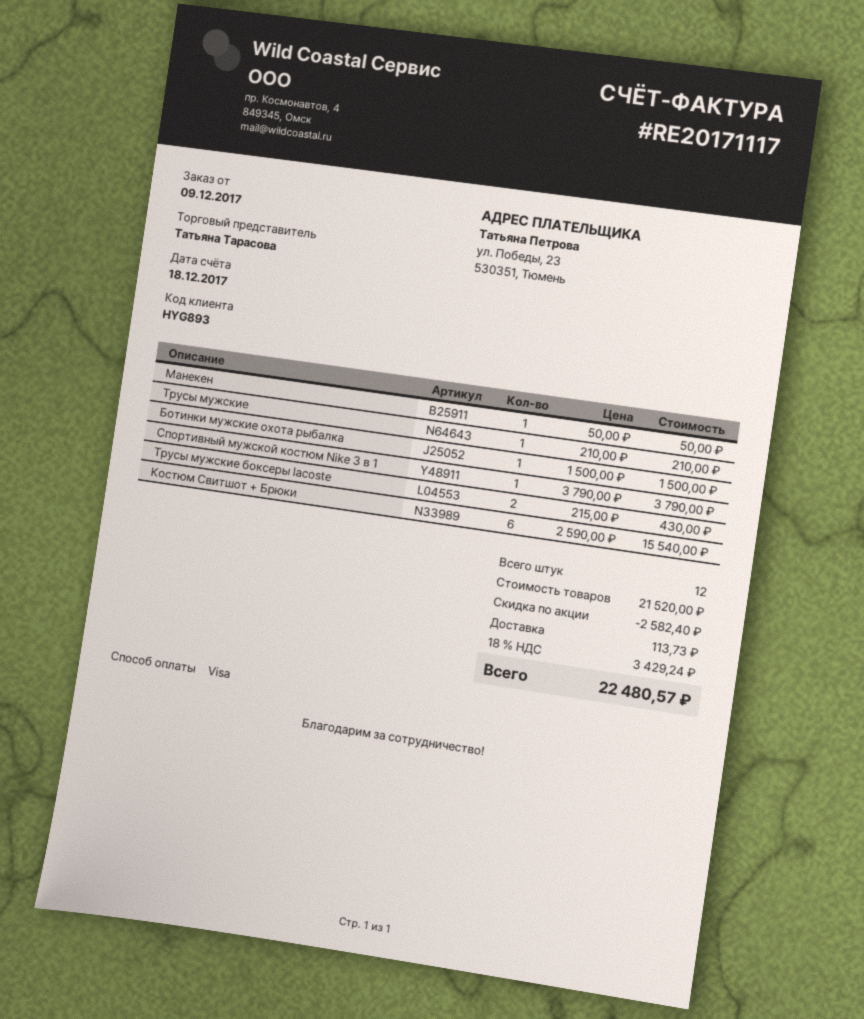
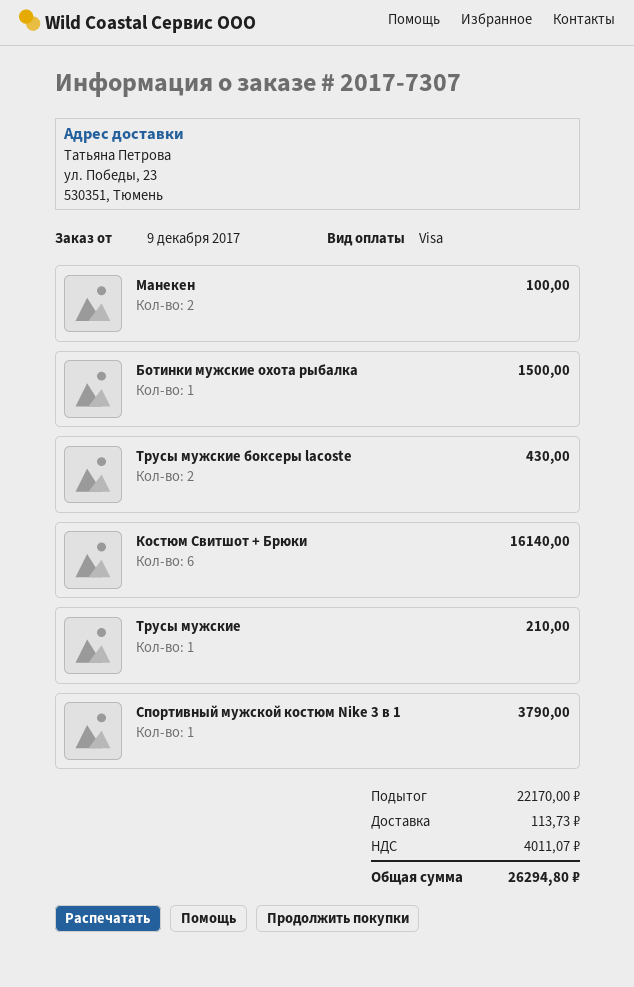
Манекен: 1 for 50.00 -> 2 for 100.00
Костюм Свитшот + Брюки: 6 for 15540.00 -> 6 for 16140.00
subtotal: 21520.00 -> 22170.00
discount: 2582.40 -> none
tax: 3429.24 -> 4011.07
total: 22480.57 -> 26294.80

